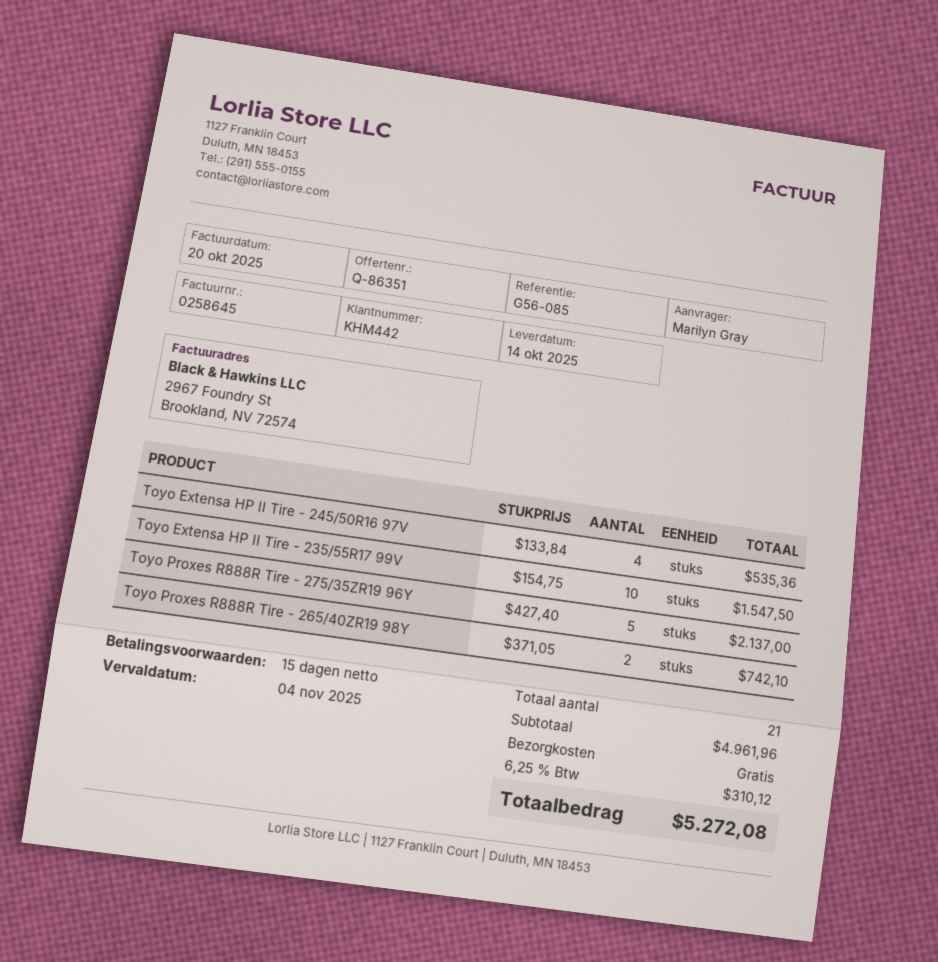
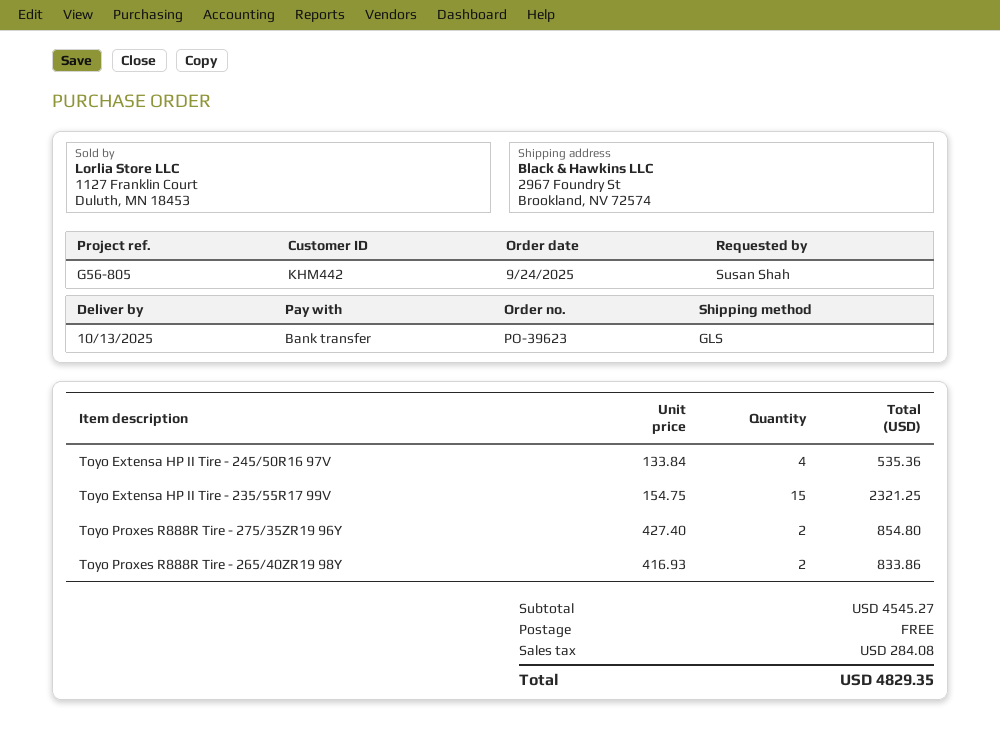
delivery date: 2025-10-14 -> 2025-10-13
reference: G56-085 -> G56-805
ordered by: Marilyn Gray -> Susan Shah
Toyo Extensa HP II Tire - 235/55R17 99V: 10 x 154.75 = 1547.50 -> 15 x 154.75 = 2321.25
Toyo Proxes R888R Tire - 275/35ZR19 96Y: 5 x 427.40 = 2137.00 -> 2 x 427.40 = 854.80
Toyo Proxes R888R Tire - 265/40ZR19 98Y: 2 x 371.05 = 742.10 -> 2 x 416.93 = 833.86
subtotal: 4961.96 -> 4545.27
tax: 310.12 -> 284.08
total: 5272.08 -> 4829.35

